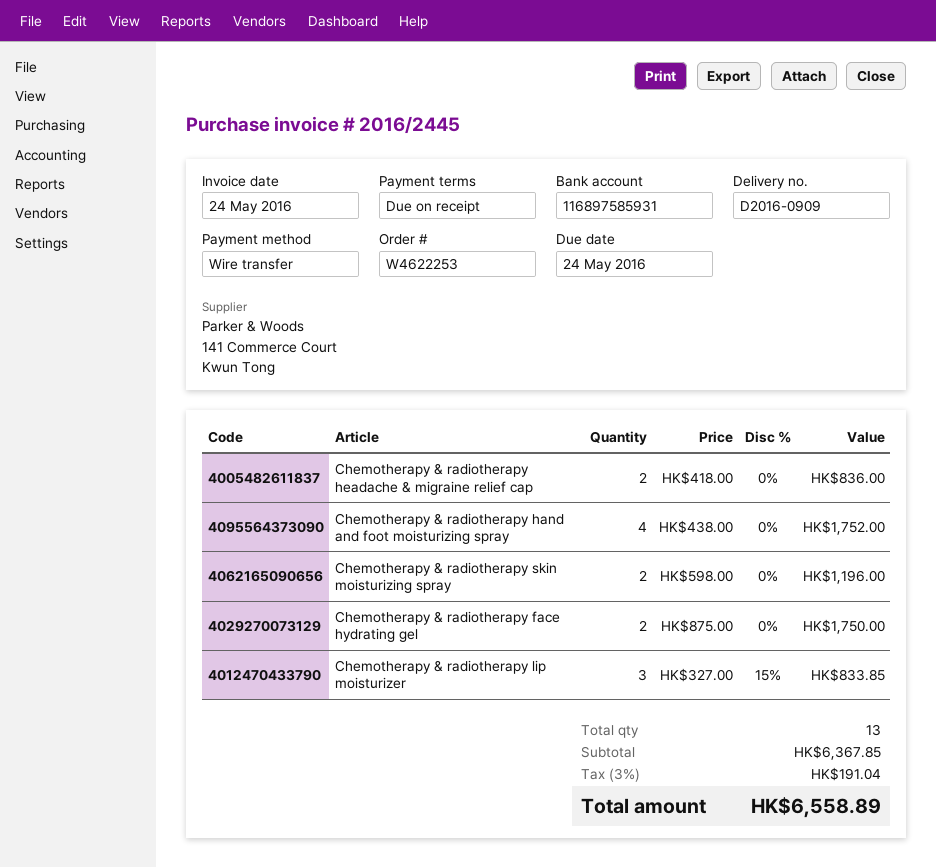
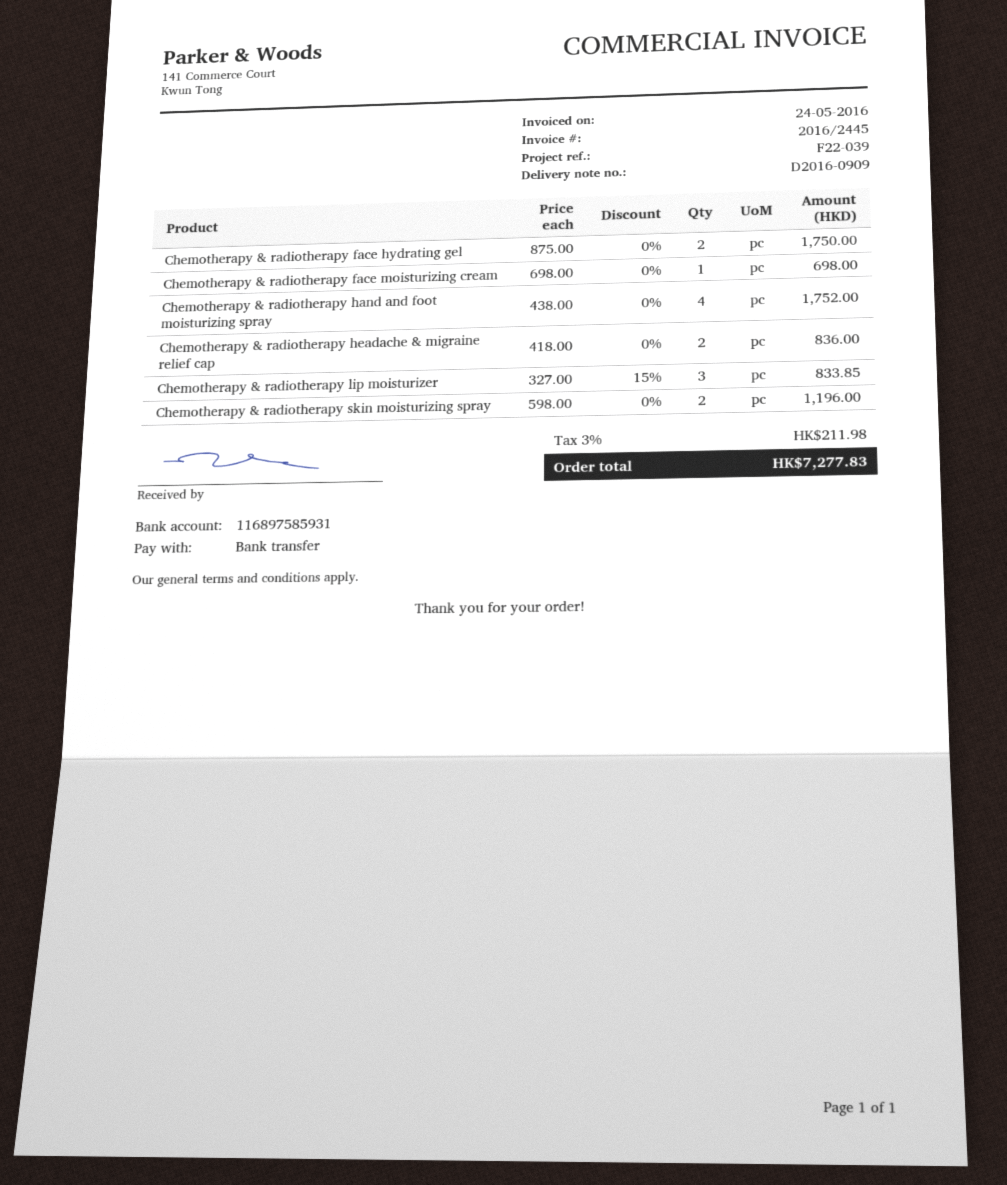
Chemotherapy & radiotherapy face moisturizing cream: none -> 1 x 698.00 = 698.00
tax: 3% = 191.04 -> 3% = 211.98
total: 6558.89 -> 7277.83

